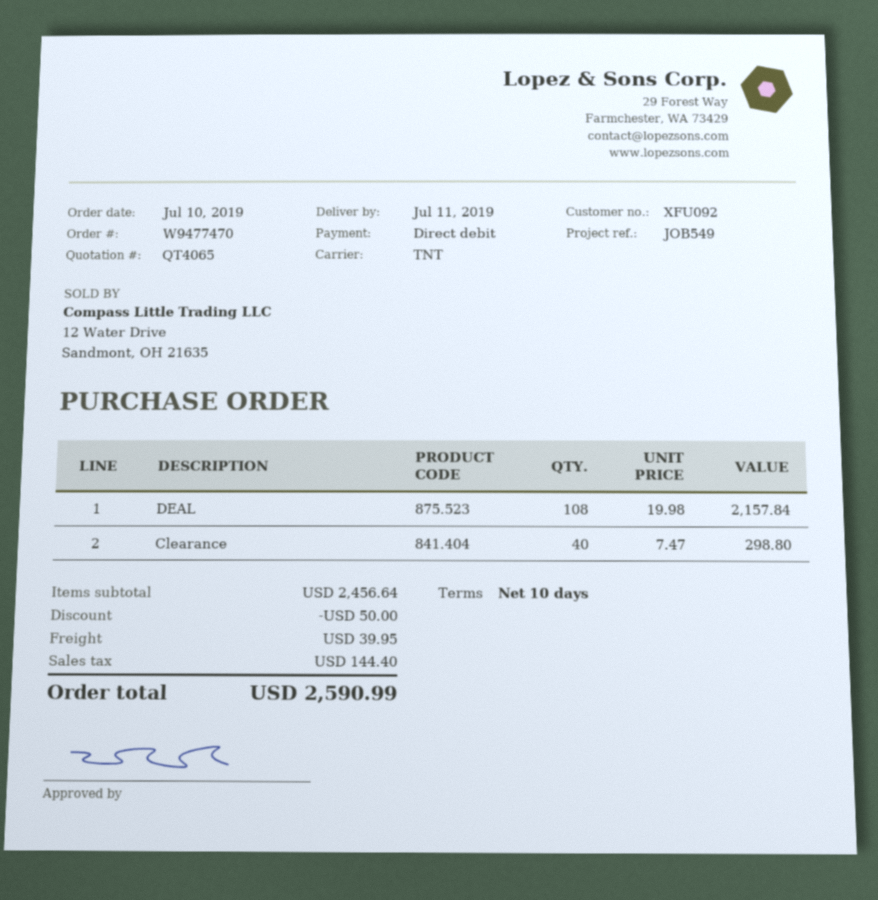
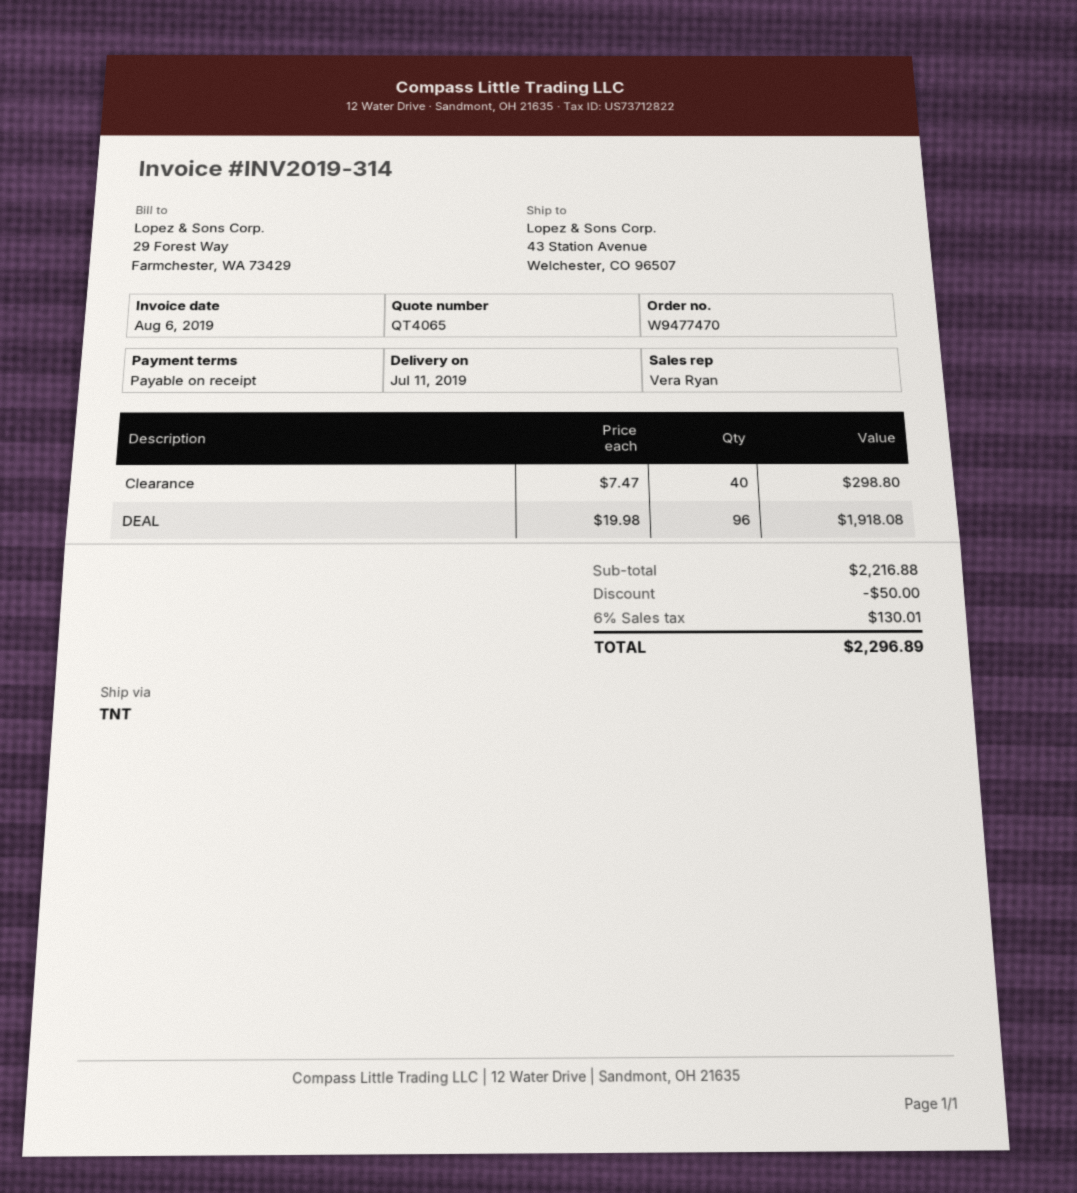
payment terms: 10 days -> on receipt
DEAL: 108 x 19.98 = 2157.84 -> 96 x 19.98 = 1918.08
subtotal: 2456.64 -> 2216.88
shipping: 39.95 -> none
tax: 144.40 -> 130.01
total: 2590.99 -> 2296.89

